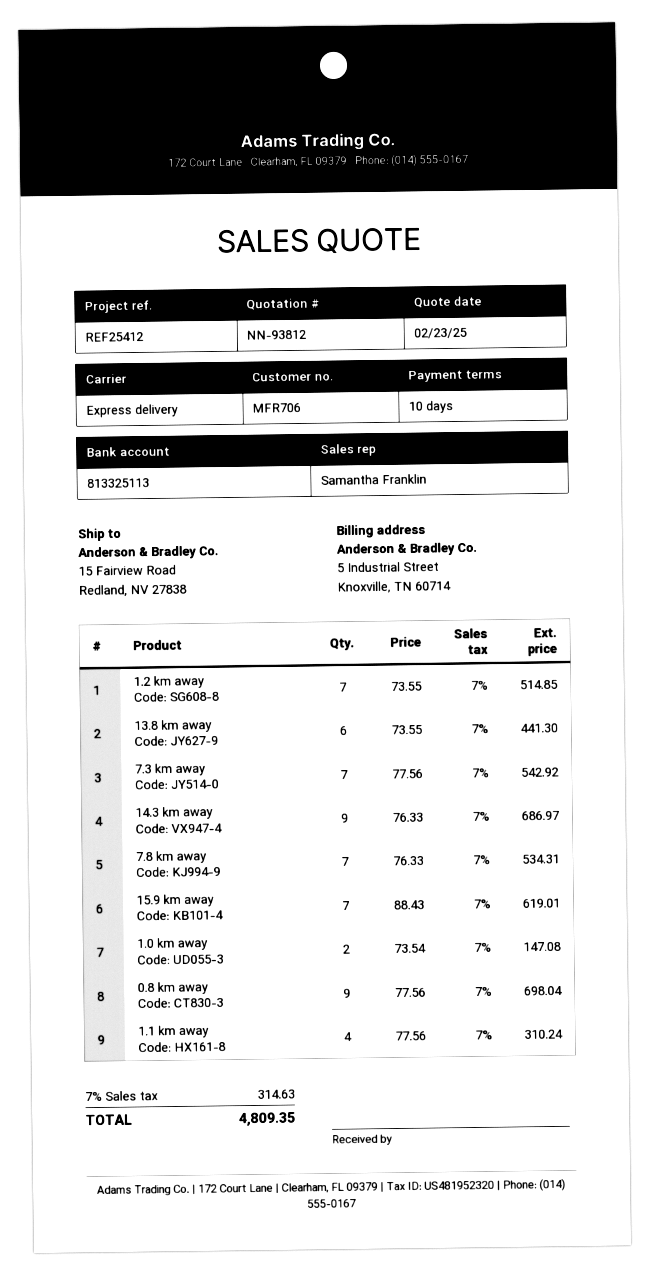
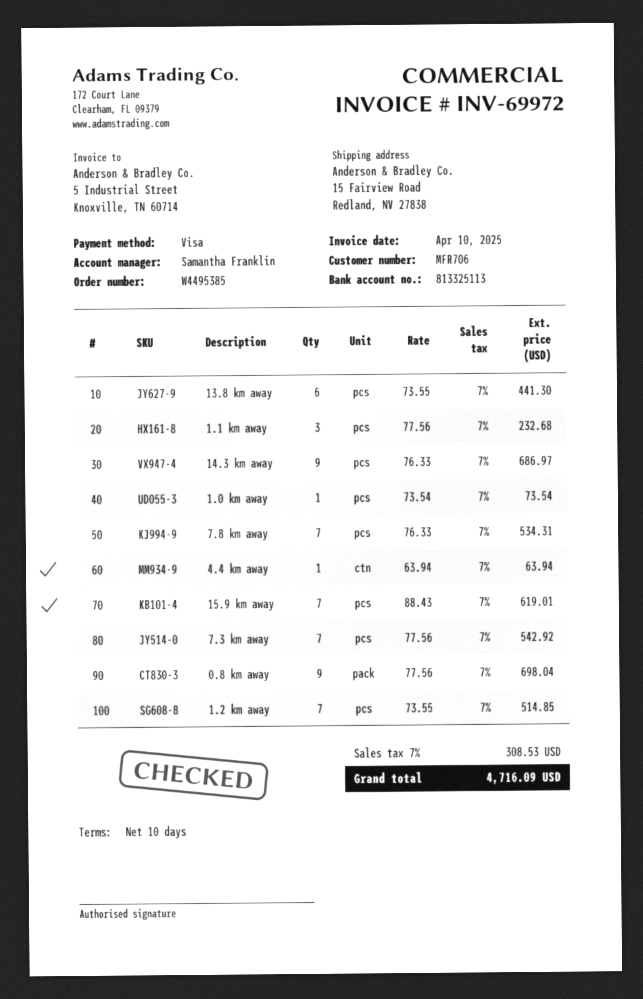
1.0 km away: 2 x 73.54 = 147.08 -> 1 x 73.54 = 73.54
1.1 km away: 4 x 77.56 = 310.24 -> 3 x 77.56 = 232.68
4.4 km away: none -> 1 x 63.94 = 63.94
tax: 7% = 314.63 -> 7% = 308.53
total: 4809.35 -> 4716.09

